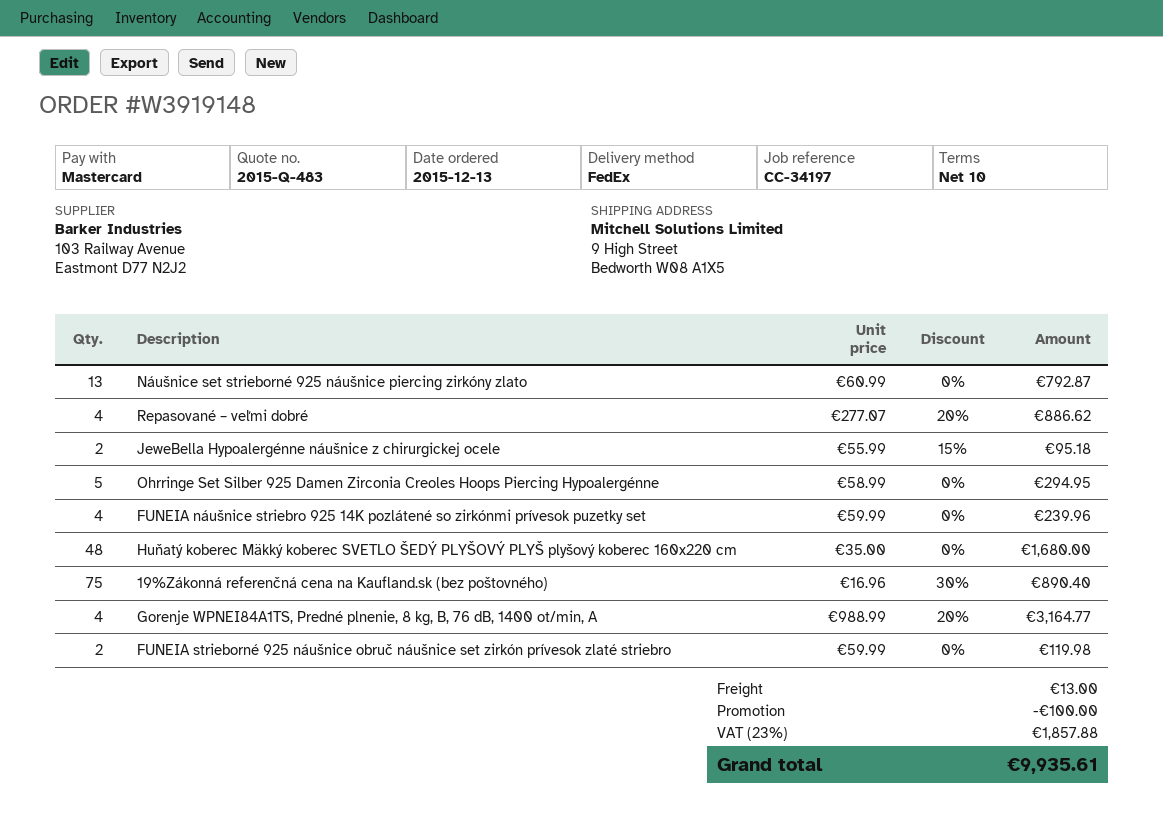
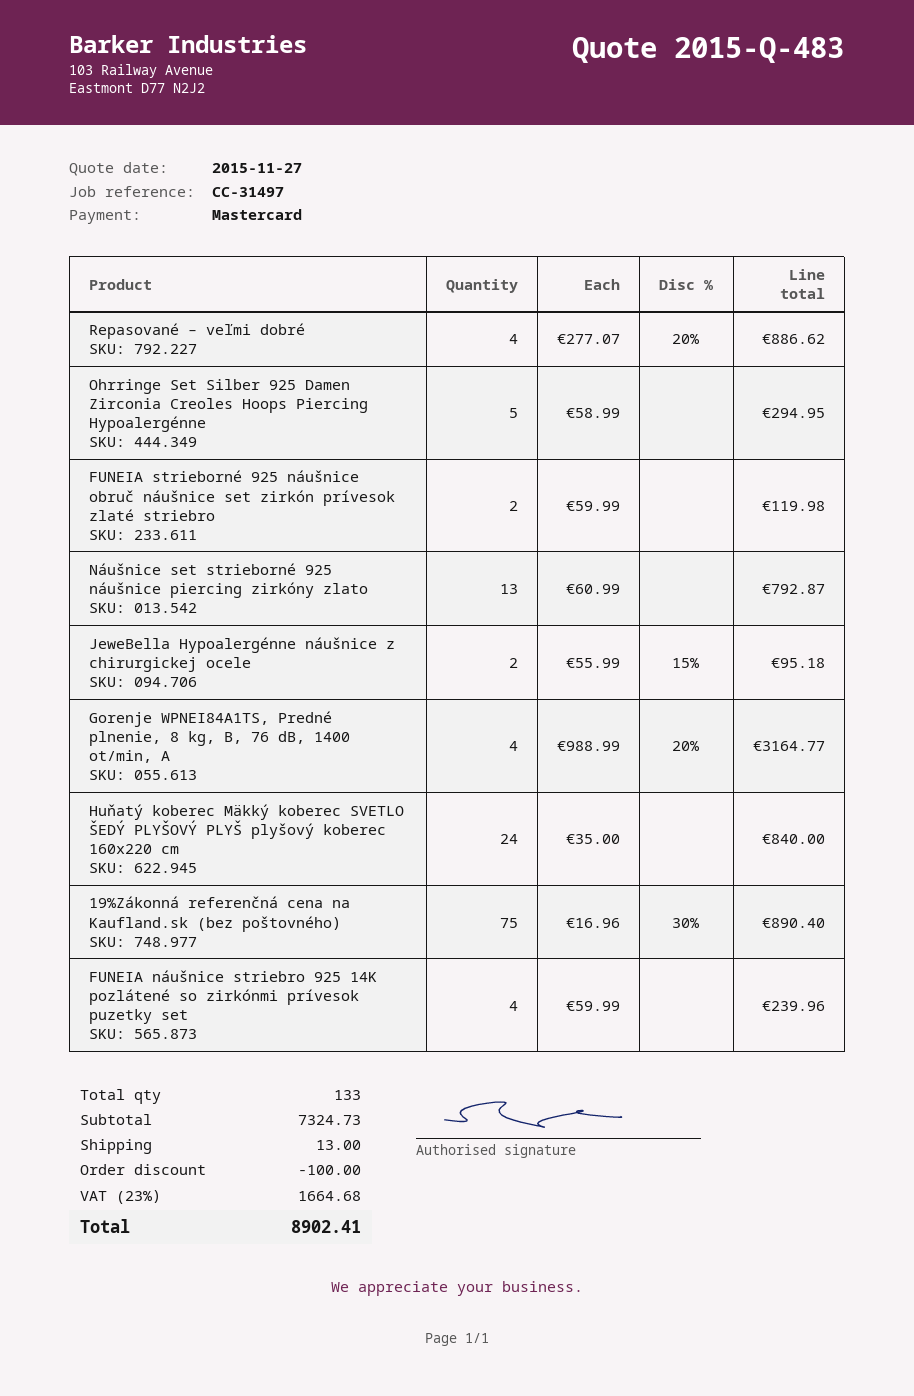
reference: CC-34197 -> CC-31497
Huňatý koberec Mäkký koberec SVETLO ŠEDÝ PLYŠOVÝ PLYŠ plyšový koberec 160x220 cm: 48 x 35.00 = 1680.00 -> 24 x 35.00 = 840.00
tax: 23% = 1857.88 -> 23% = 1664.68
total: 9935.61 -> 8902.41

